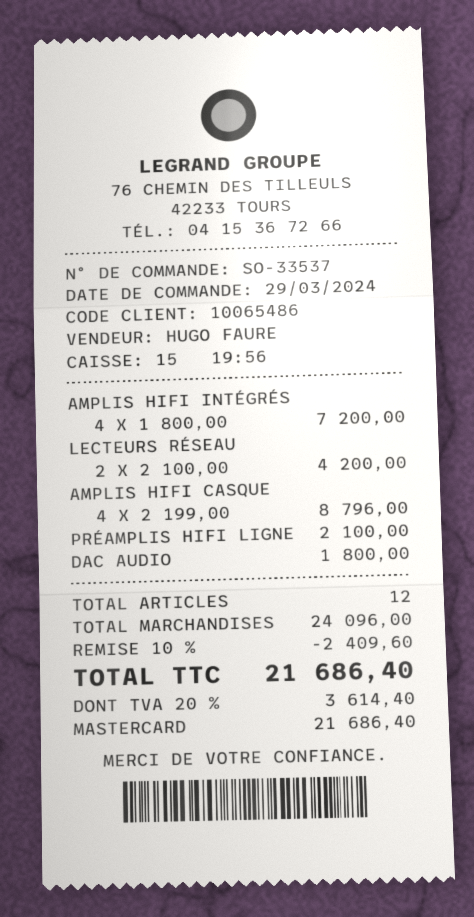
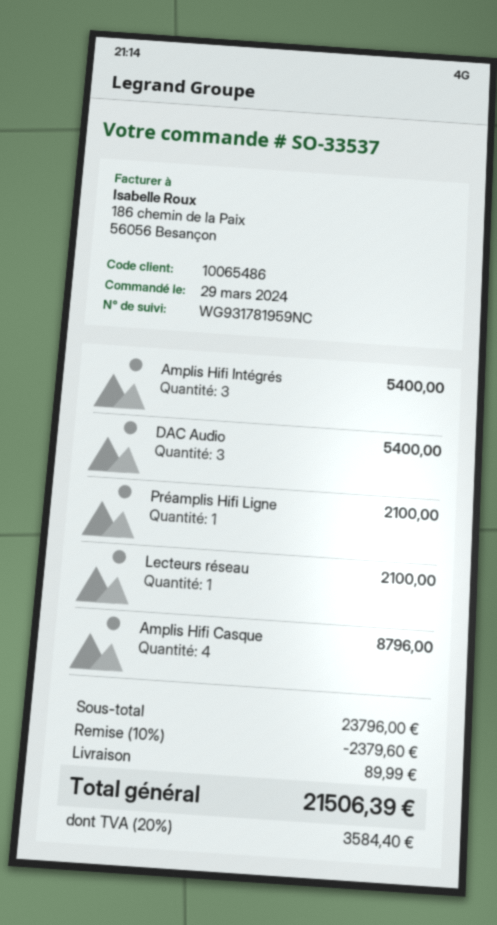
AMPLIS HIFI INTÉGRÉS: 4 for 7200.00 -> 3 for 5400.00
LECTEURS RÉSEAU: 2 for 4200.00 -> 1 for 2100.00
DAC AUDIO: 1 for 1800.00 -> 3 for 5400.00
subtotal: 24096.00 -> 23796.00
discount: 10% = 2409.60 -> 10% = 2379.60
shipping: none -> 89.99
tax: 20% = 3614.40 -> 20% = 3584.40
total: 21686.40 -> 21506.39

